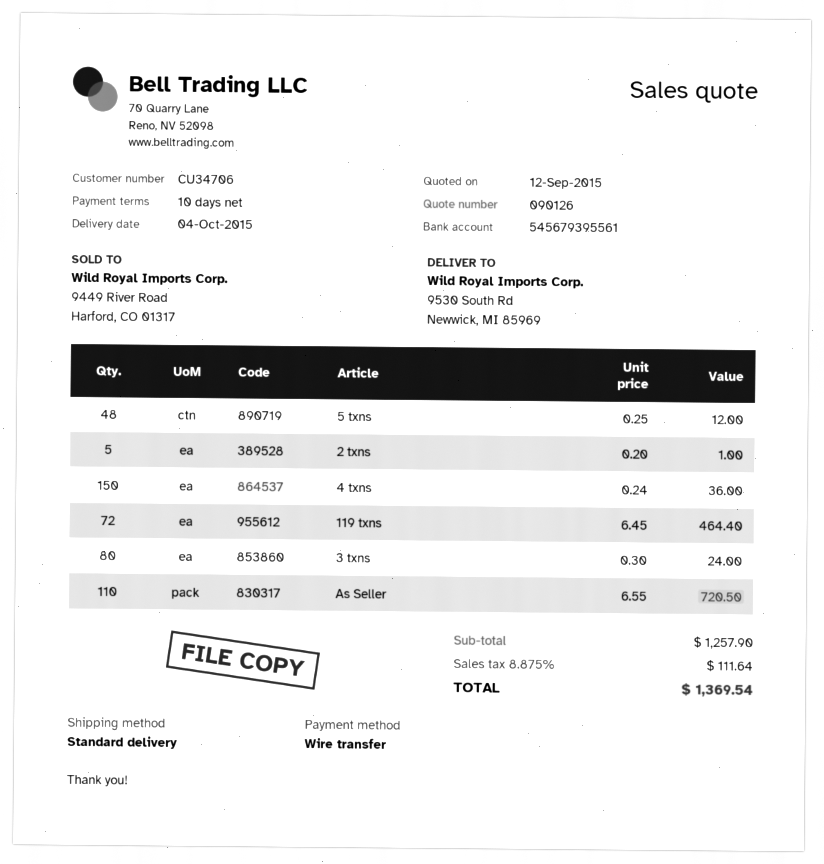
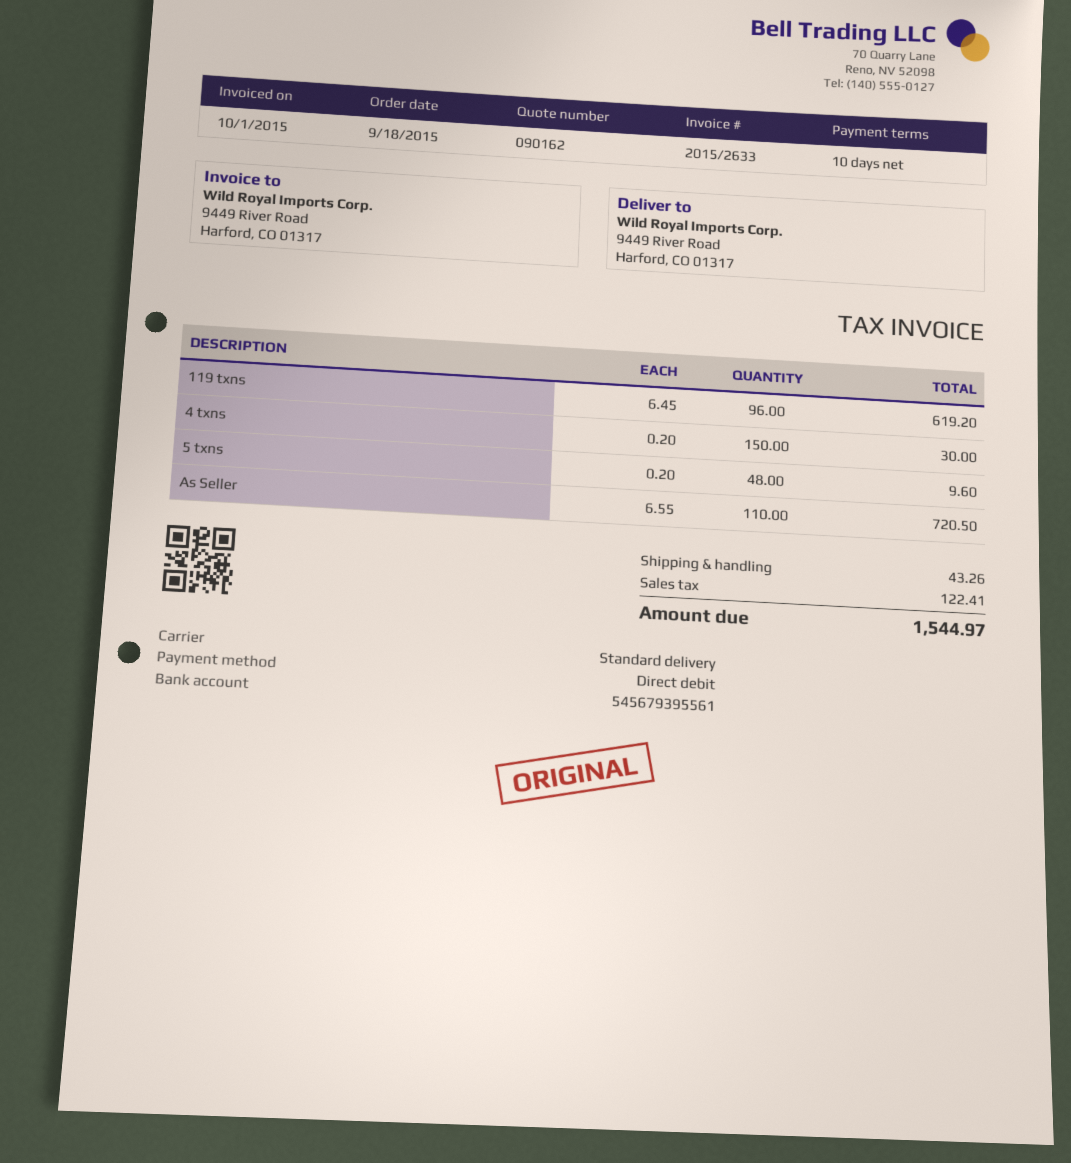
quote number: 090126 -> 090162
payment method: bank transfer -> direct debit
ship to: 9530 South Rd, Newwick, MI 85969 -> 9449 River Road, Harford, CO 01317
5 txns: 48 x 0.25 = 12.00 -> 48 x 0.20 = 9.60
2 txns: 5 x 0.20 = 1.00 -> none
4 txns: 150 x 0.24 = 36.00 -> 150 x 0.20 = 30.00
119 txns: 72 x 6.45 = 464.40 -> 96 x 6.45 = 619.20
3 txns: 80 x 0.30 = 24.00 -> none
shipping: none -> 43.26
tax: 111.64 -> 122.41
total: 1369.54 -> 1544.97

